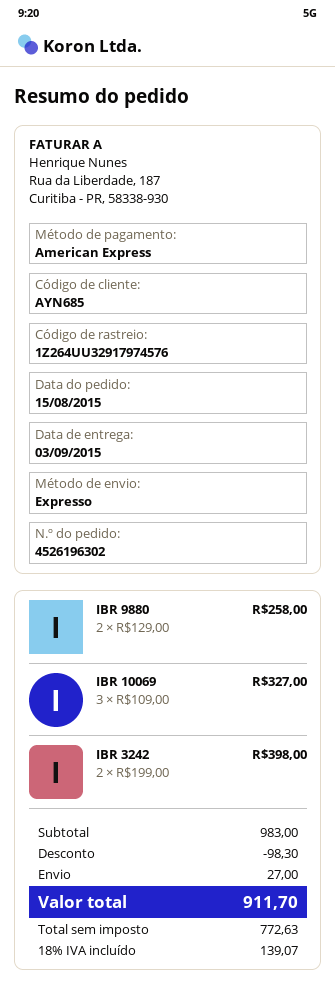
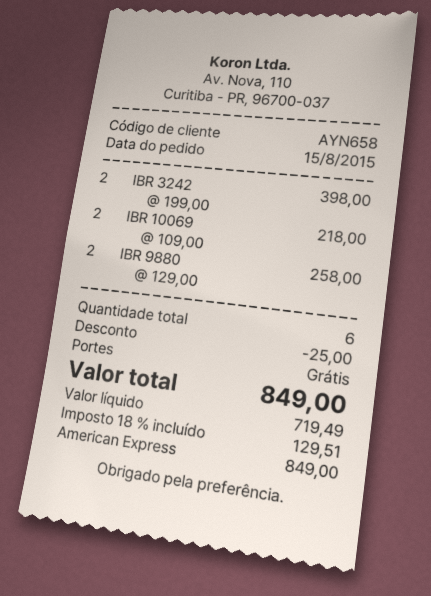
customer number: AYN685 -> AYN658
IBR 10069: 3 x 109.00 = 327.00 -> 2 x 109.00 = 218.00
discount: 98.30 -> 25.00
shipping: 27.00 -> 0.00
net: 772.63 -> 719.49
tax: 18% = 139.07 -> 18% = 129.51
total: 911.70 -> 849.00

